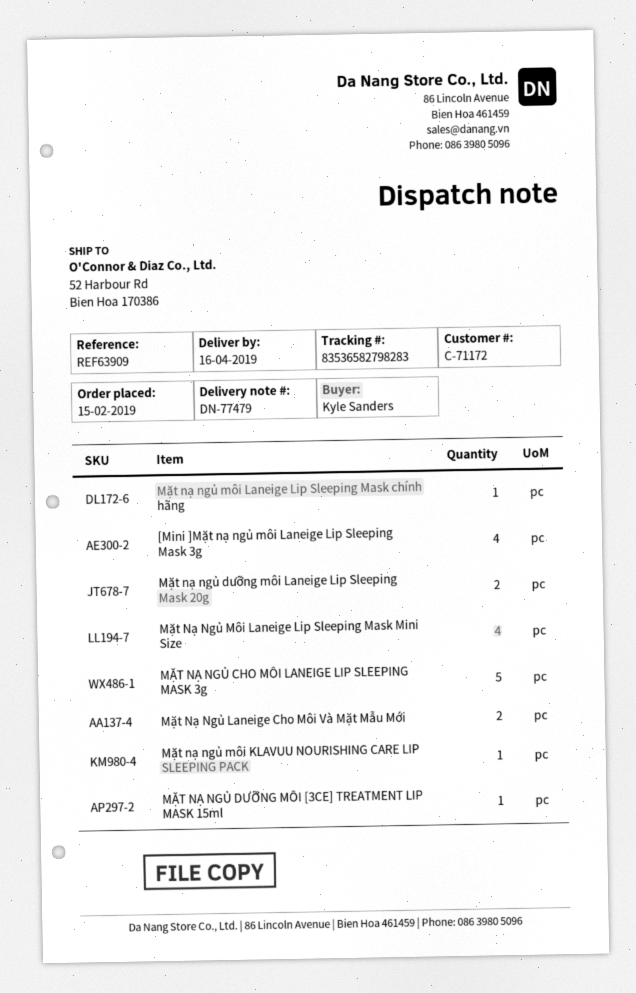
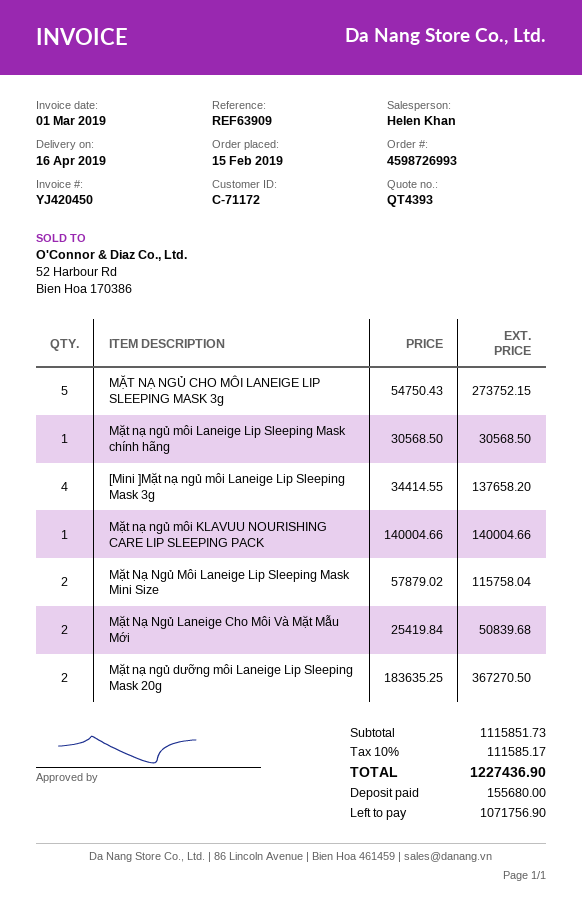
Mặt Nạ Ngủ Môi Laneige Lip Sleeping Mask Mini Size: 4 -> 2
MẶT NẠ NGỦ DƯỠNG MÔI [3CE] TREATMENT LIP MASK 15ml: 1 -> none

